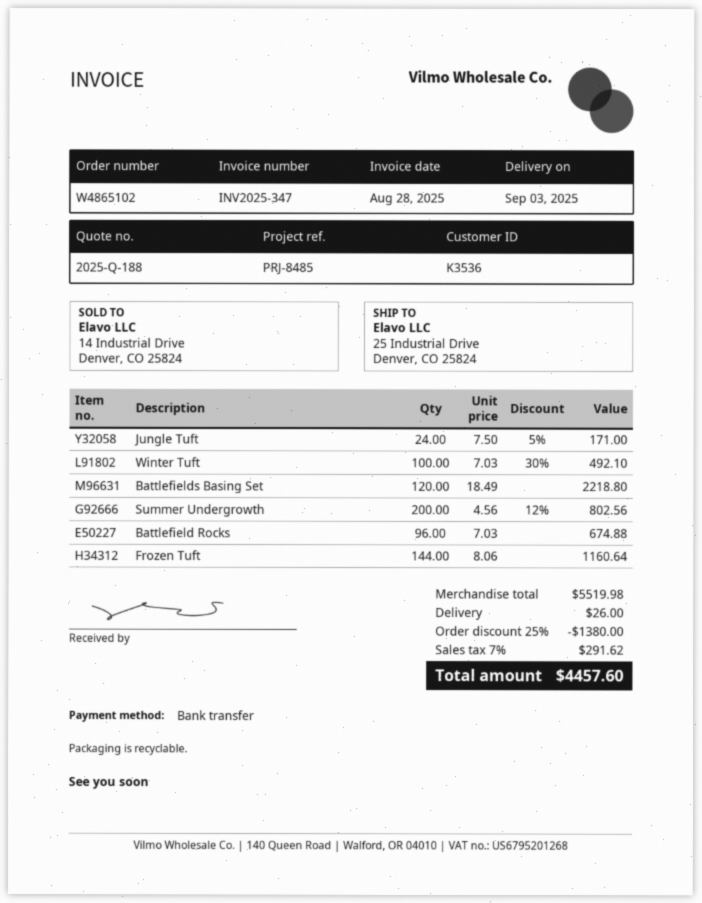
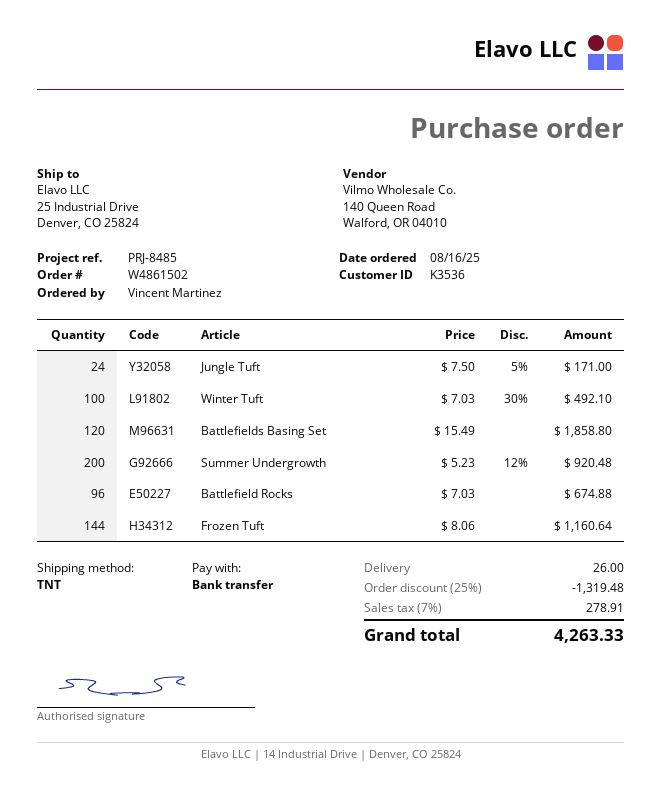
order number: W4865102 -> W4861502
Battlefields Basing Set: 120 x 18.49 = 2218.80 -> 120 x 15.49 = 1858.80
Summer Undergrowth: 200 x 4.56 - 12% = 802.56 -> 200 x 5.23 - 12% = 920.48
discount: 25% = 1380.00 -> 25% = 1319.48
tax: 7% = 291.62 -> 7% = 278.91
total: 4457.60 -> 4263.33

